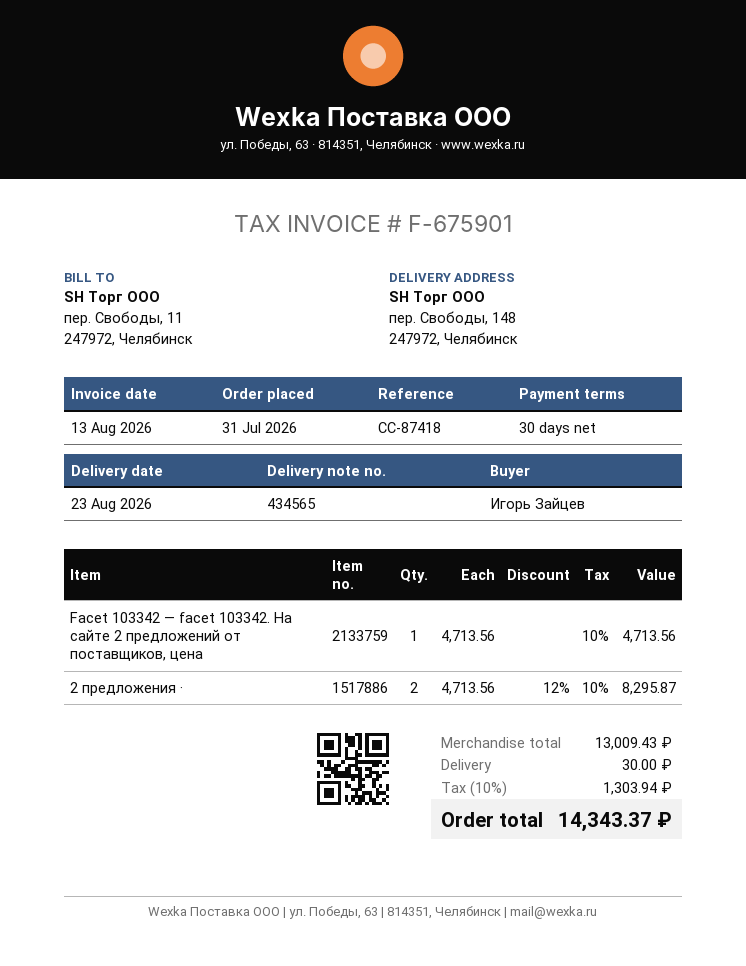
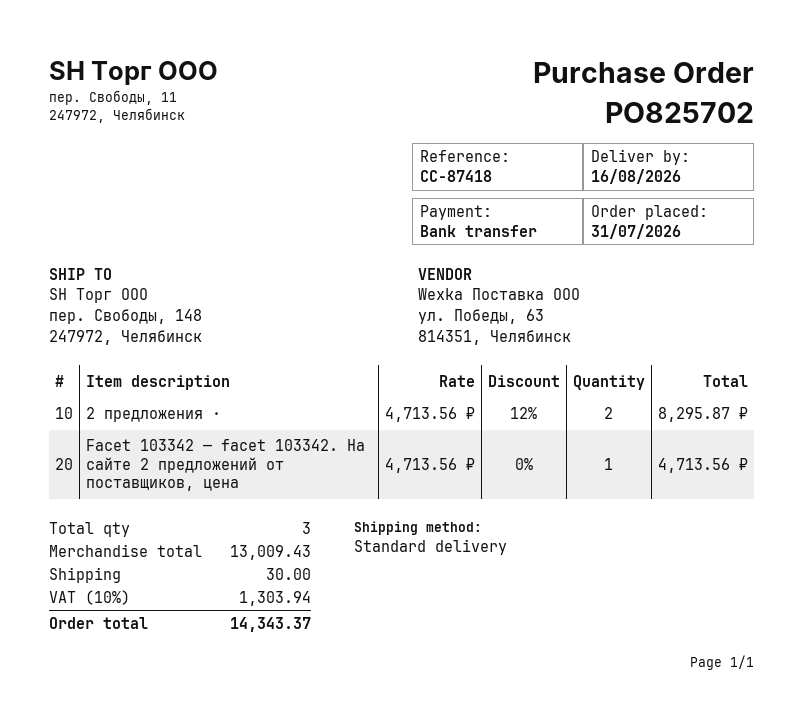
delivery date: 2026-08-23 -> 2026-08-16

